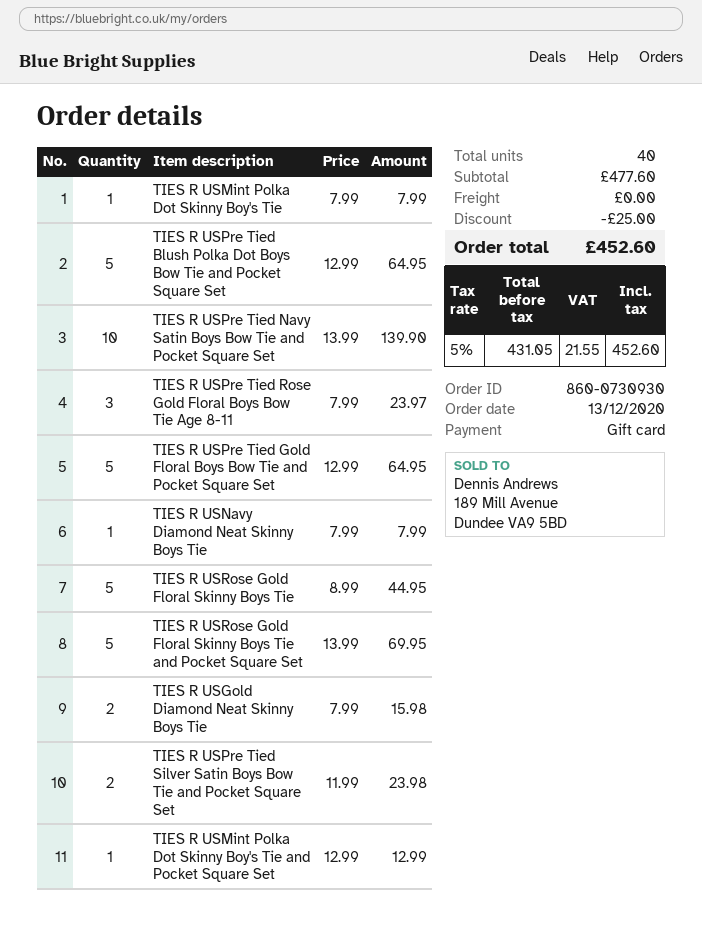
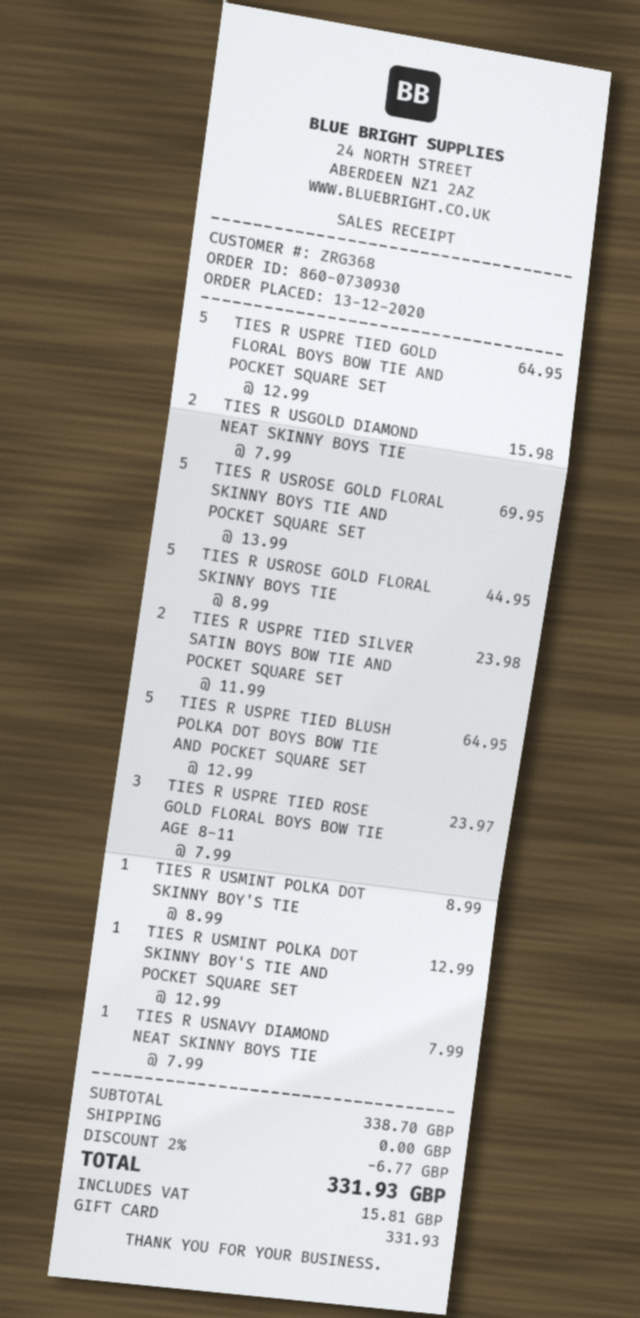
TIES R USMint Polka Dot Skinny Boy's Tie: 1 x 7.99 = 7.99 -> 1 x 8.99 = 8.99
TIES R USPre Tied Navy Satin Boys Bow Tie and Pocket Square Set: 10 x 13.99 = 139.90 -> none
subtotal: 477.60 -> 338.70
discount: 25.00 -> 6.77
tax: 21.55 -> 15.81
total: 452.60 -> 331.93

